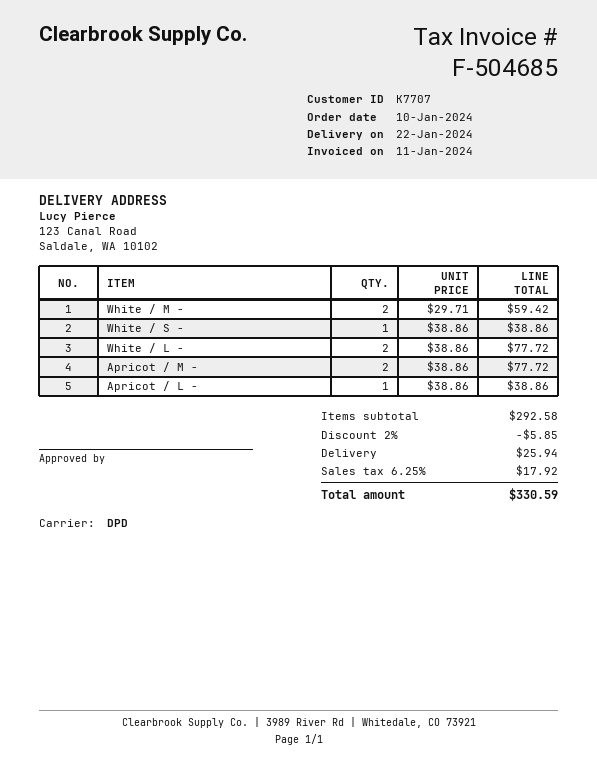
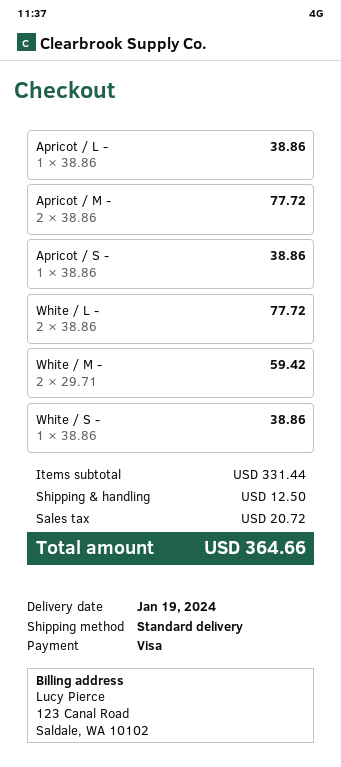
delivery date: 2024-01-22 -> 2024-01-19
shipping method: DPD -> standard
Apricot / S -: none -> 1 x 38.86 = 38.86
subtotal: 292.58 -> 331.44
discount: 2% = 5.85 -> none
shipping: 25.94 -> 12.50
tax: 17.92 -> 20.72
total: 330.59 -> 364.66

